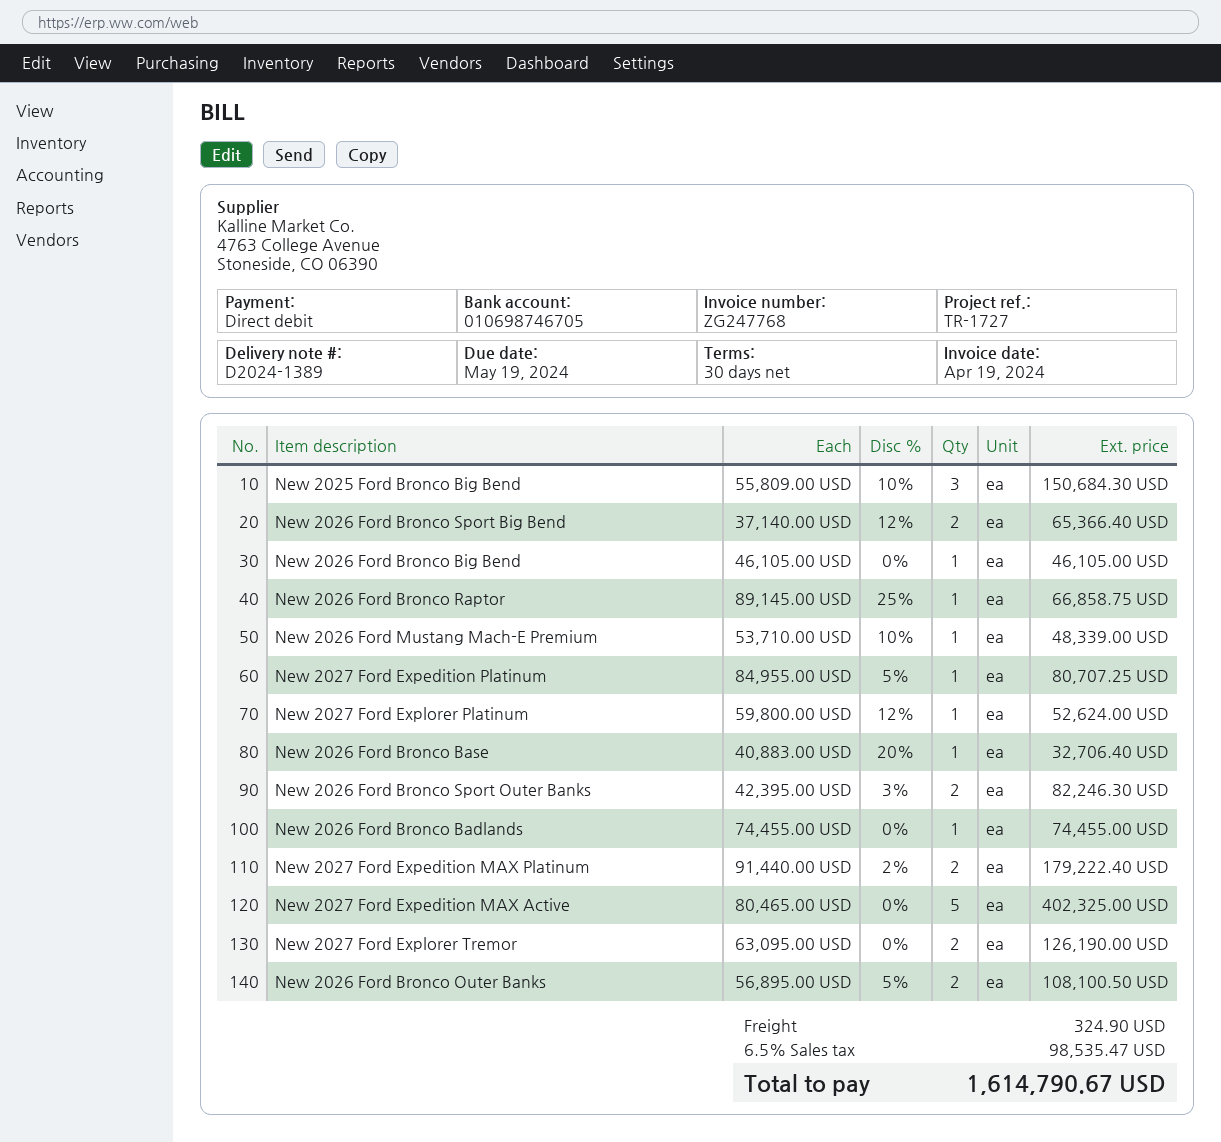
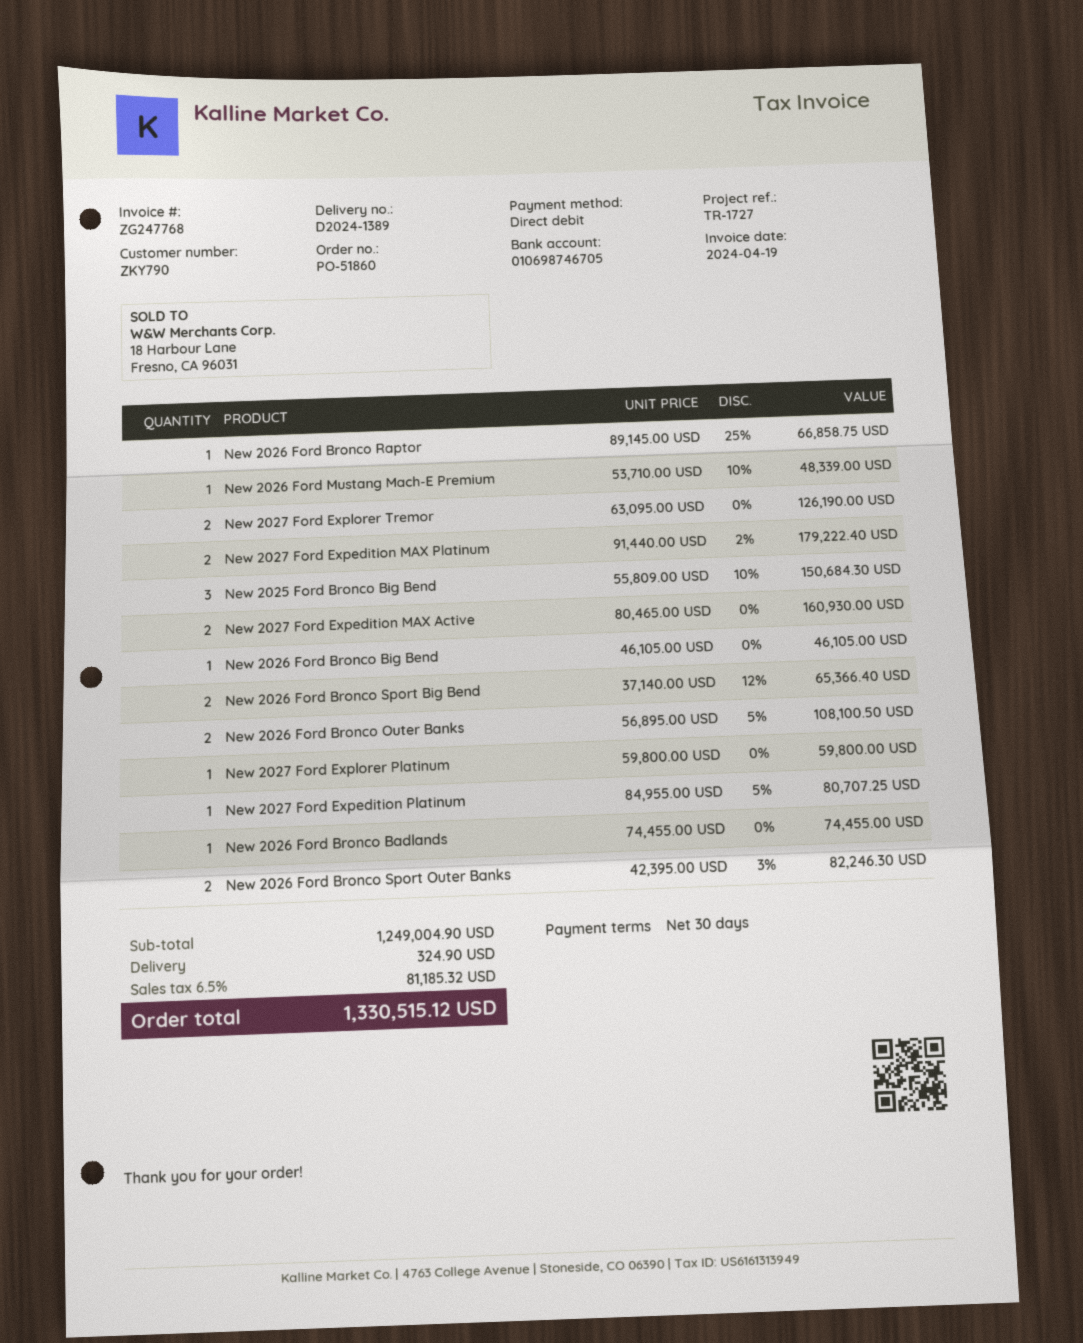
New 2027 Ford Explorer Platinum: 1 x 59800.00 - 12% = 52624.00 -> 1 x 59800.00 = 59800.00
New 2026 Ford Bronco Base: 1 x 40883.00 - 20% = 32706.40 -> none
New 2027 Ford Expedition MAX Active: 5 x 80465.00 = 402325.00 -> 2 x 80465.00 = 160930.00
tax: 6.5% = 98535.47 -> 6.5% = 81185.32
total: 1614790.67 -> 1330515.12

